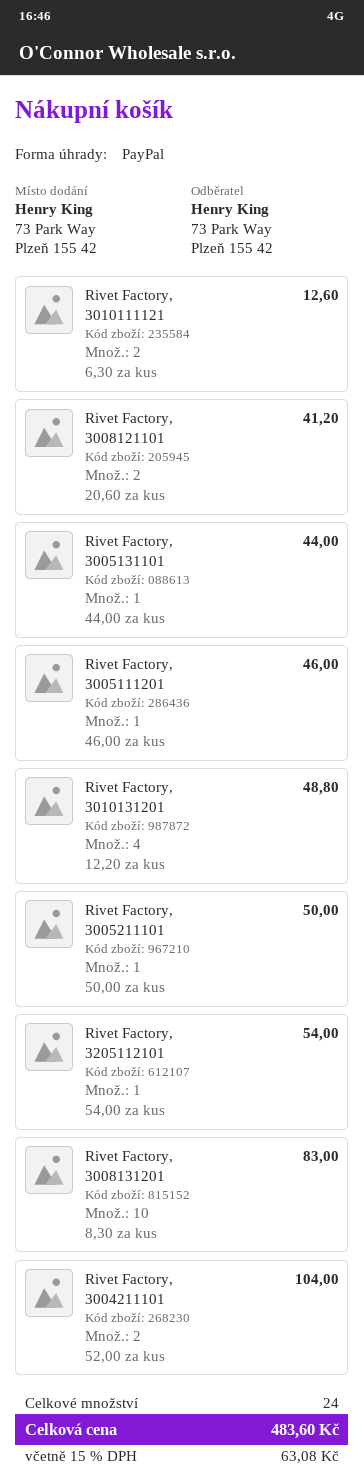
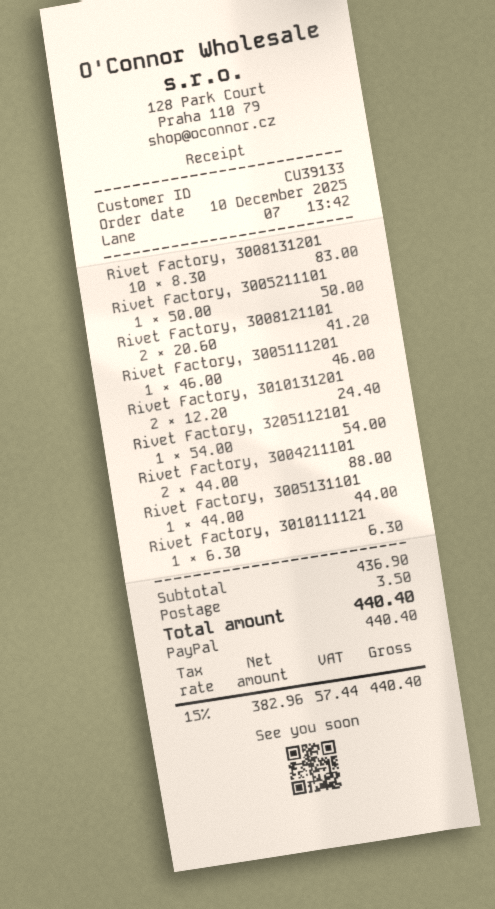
Rivet Factory, 3010111121: 2 x 6.30 = 12.60 -> 1 x 6.30 = 6.30
Rivet Factory, 3010131201: 4 x 12.20 = 48.80 -> 2 x 12.20 = 24.40
Rivet Factory, 3004211101: 2 x 52.00 = 104.00 -> 2 x 44.00 = 88.00
shipping: none -> 3.50
tax: 15% = 63.08 -> 15% = 57.44
total: 483.60 -> 440.40

